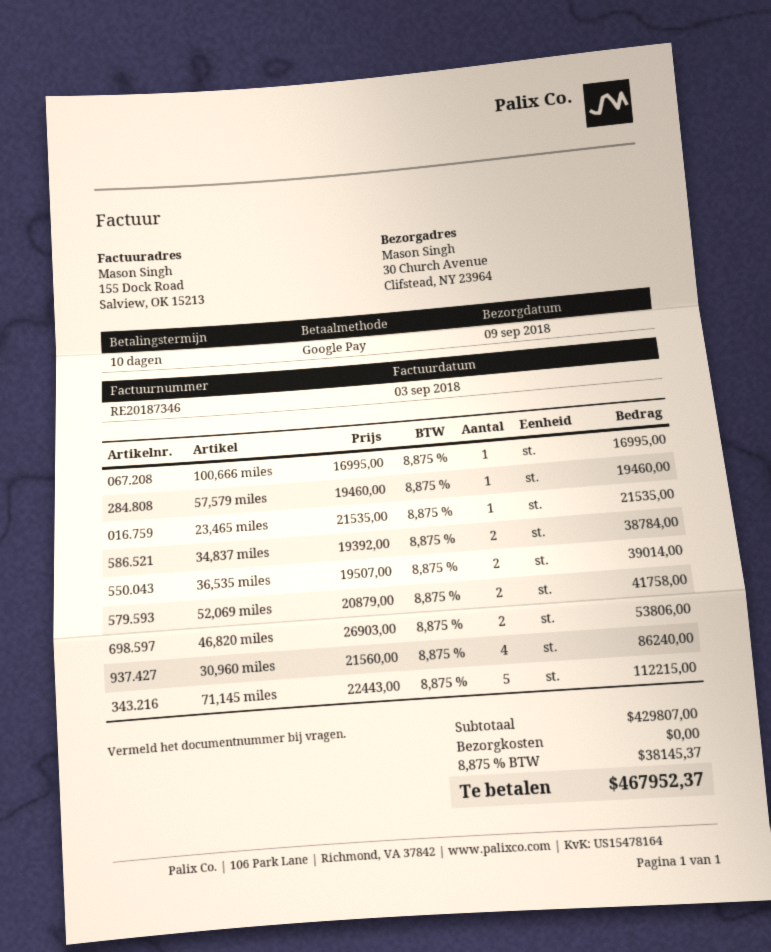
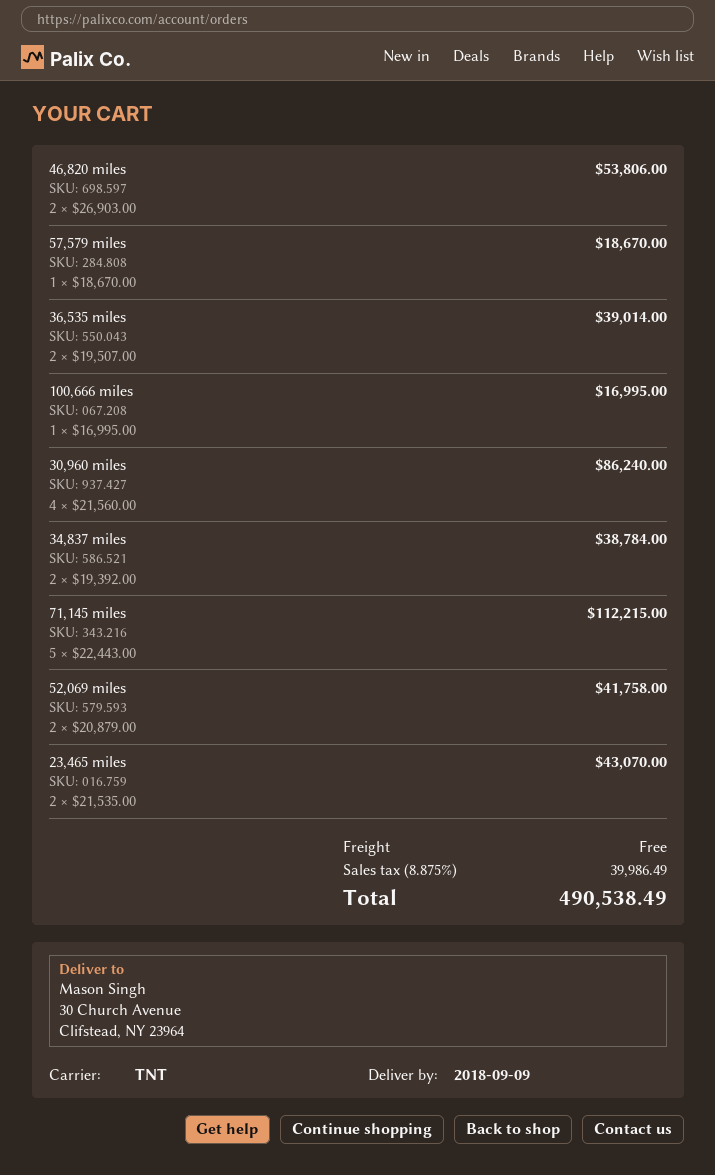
57,579 miles: 1 x 19460.00 = 19460.00 -> 1 x 18670.00 = 18670.00
23,465 miles: 1 x 21535.00 = 21535.00 -> 2 x 21535.00 = 43070.00
tax: 8.875% = 38145.37 -> 8.875% = 39986.49
total: 467952.37 -> 490538.49

